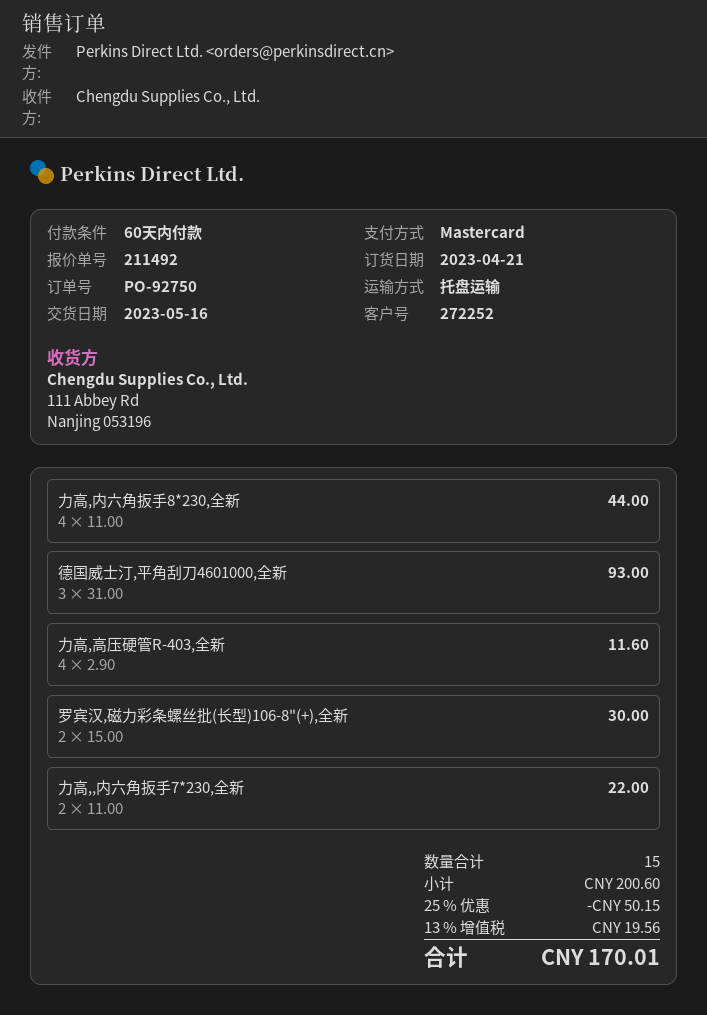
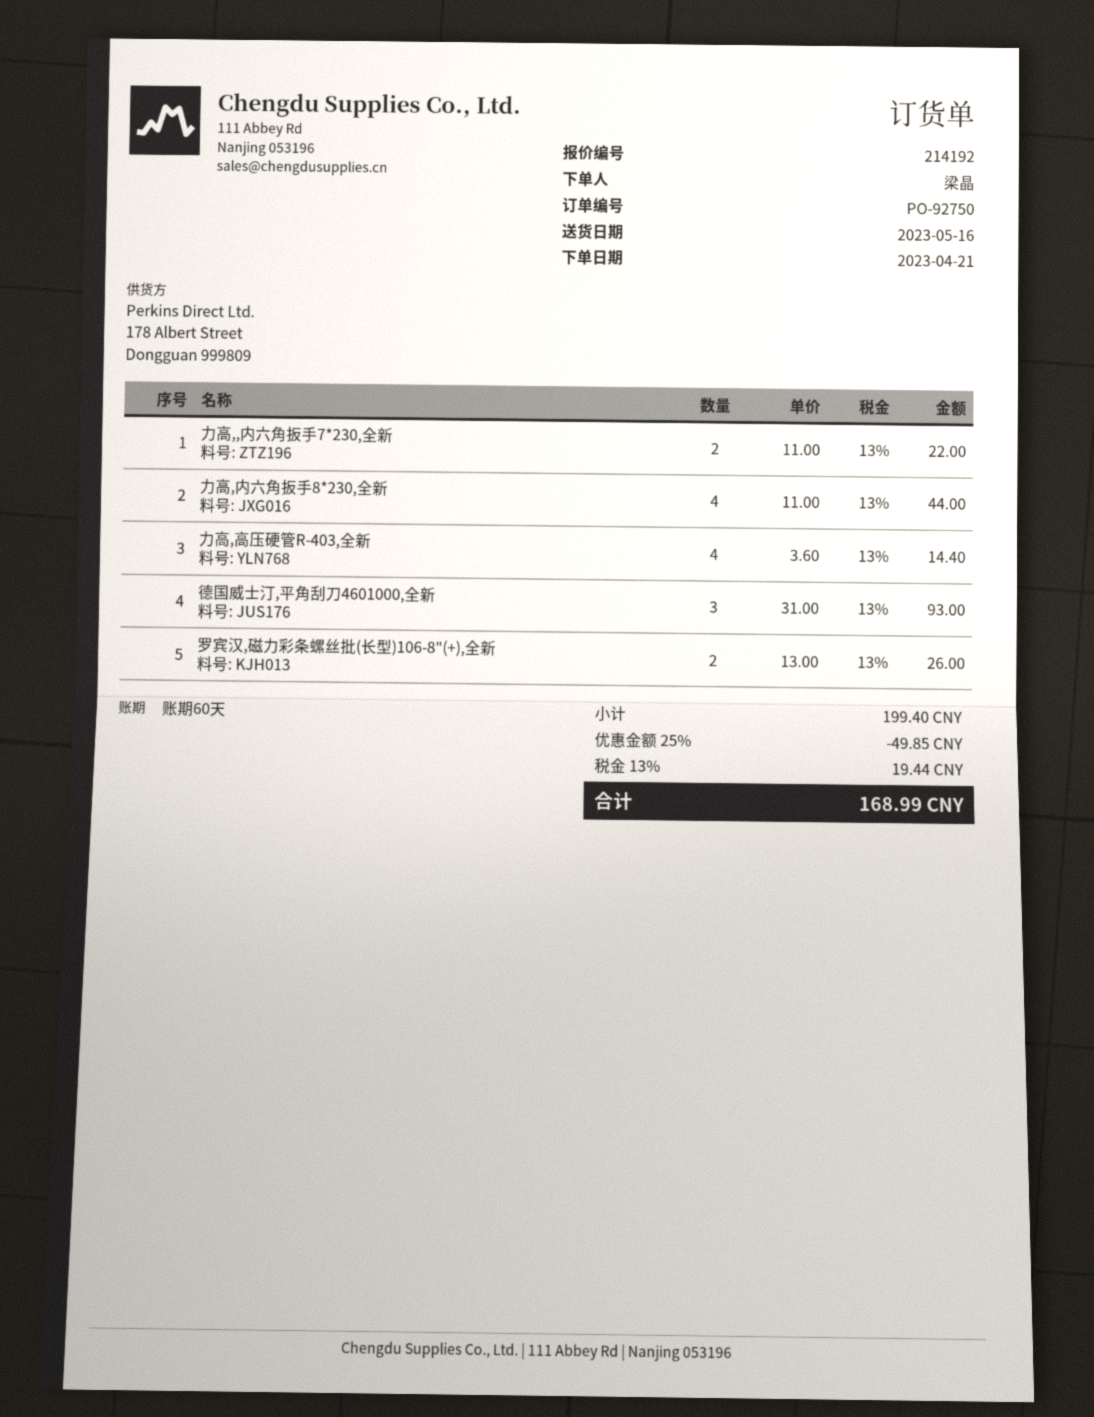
quote number: 211492 -> 214192
力高,高压硬管R-403,全新: 4 x 2.90 = 11.60 -> 4 x 3.60 = 14.40
罗宾汉,磁力彩条螺丝批(长型)106-8"(+),全新: 2 x 15.00 = 30.00 -> 2 x 13.00 = 26.00
subtotal: 200.60 -> 199.40
discount: 25% = 50.15 -> 25% = 49.85
tax: 13% = 19.56 -> 13% = 19.44
total: 170.01 -> 168.99

